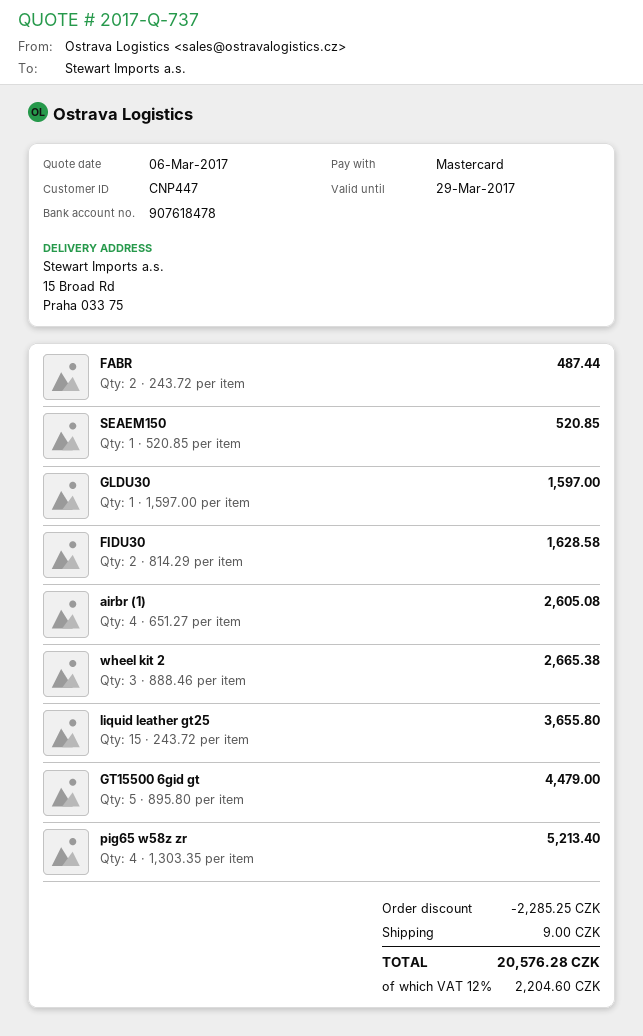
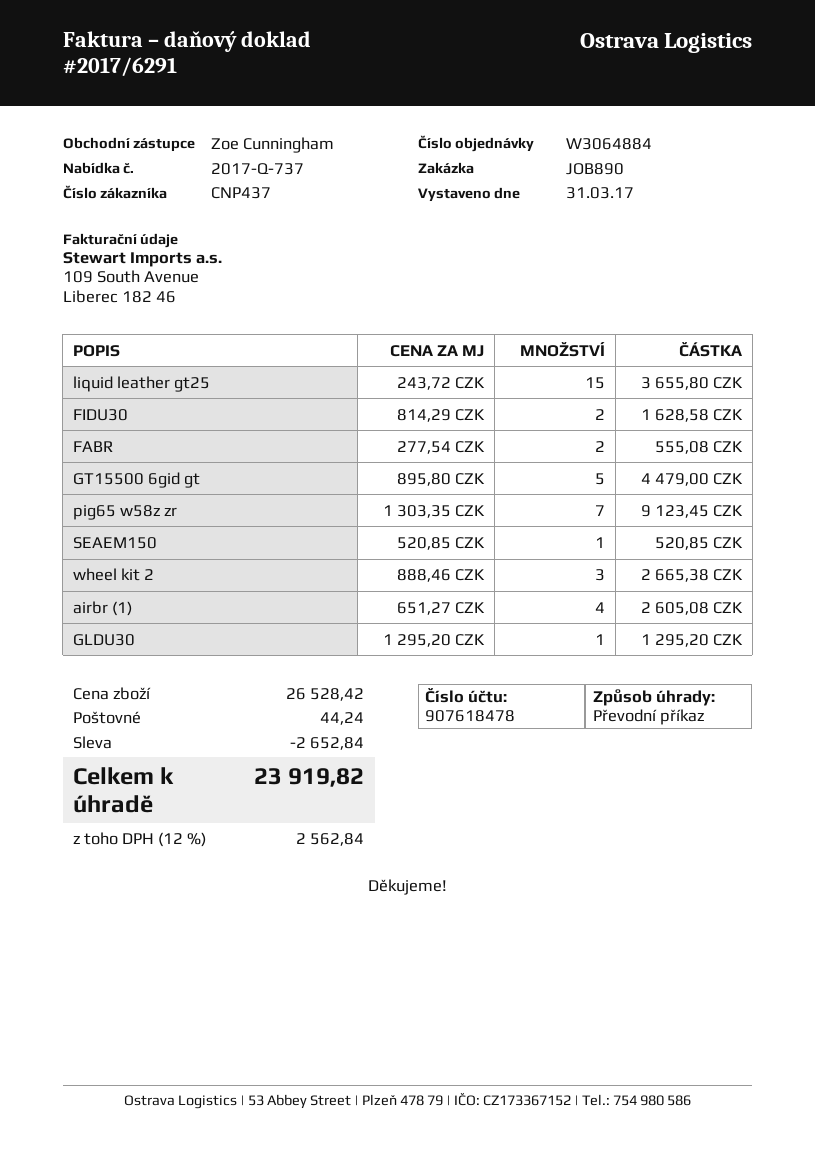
customer number: CNP447 -> CNP437
payment method: Mastercard -> bank transfer
FABR: 2 x 243.72 = 487.44 -> 2 x 277.54 = 555.08
GLDU30: 1 x 1597.00 = 1597.00 -> 1 x 1295.20 = 1295.20
pig65 w58z zr: 4 x 1303.35 = 5213.40 -> 7 x 1303.35 = 9123.45
discount: 2285.25 -> 2652.84
shipping: 9.00 -> 44.24
tax: 12% = 2204.60 -> 12% = 2562.84
total: 20576.28 -> 23919.82

